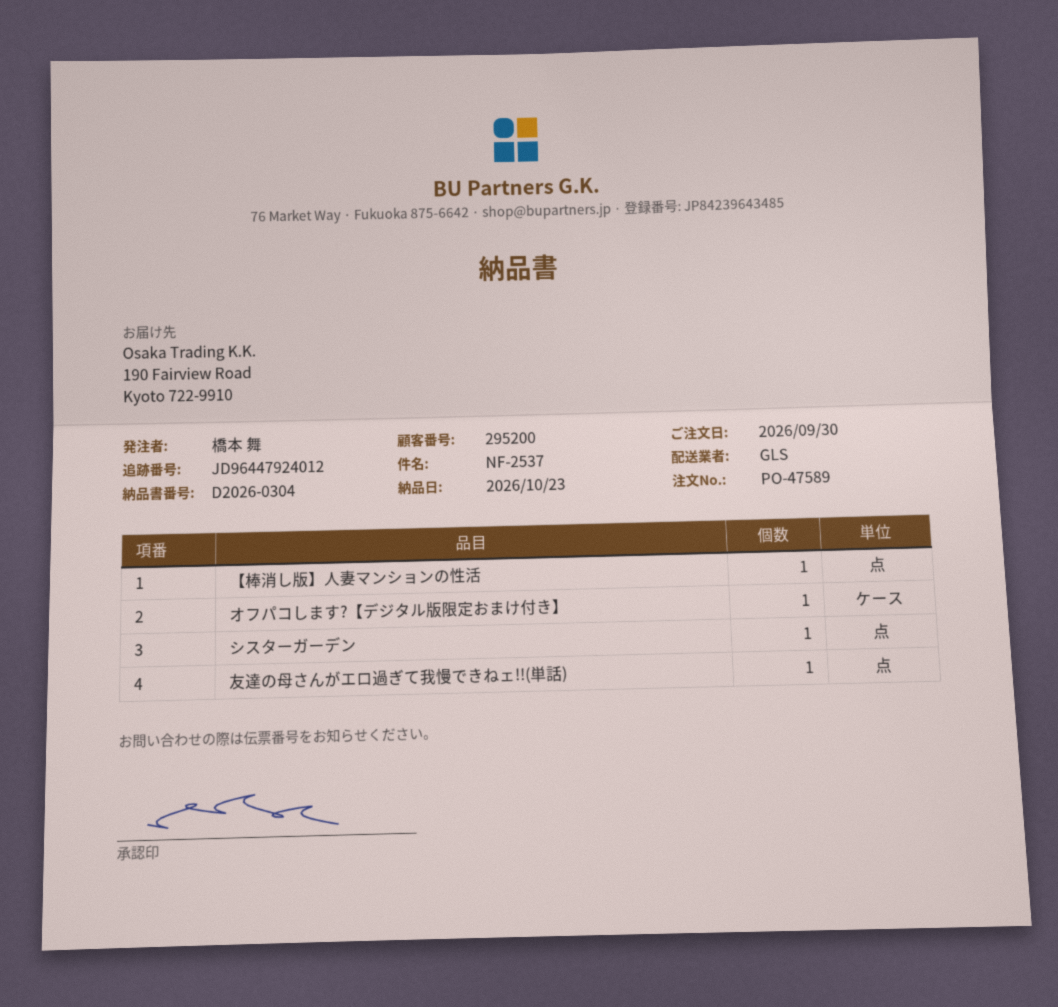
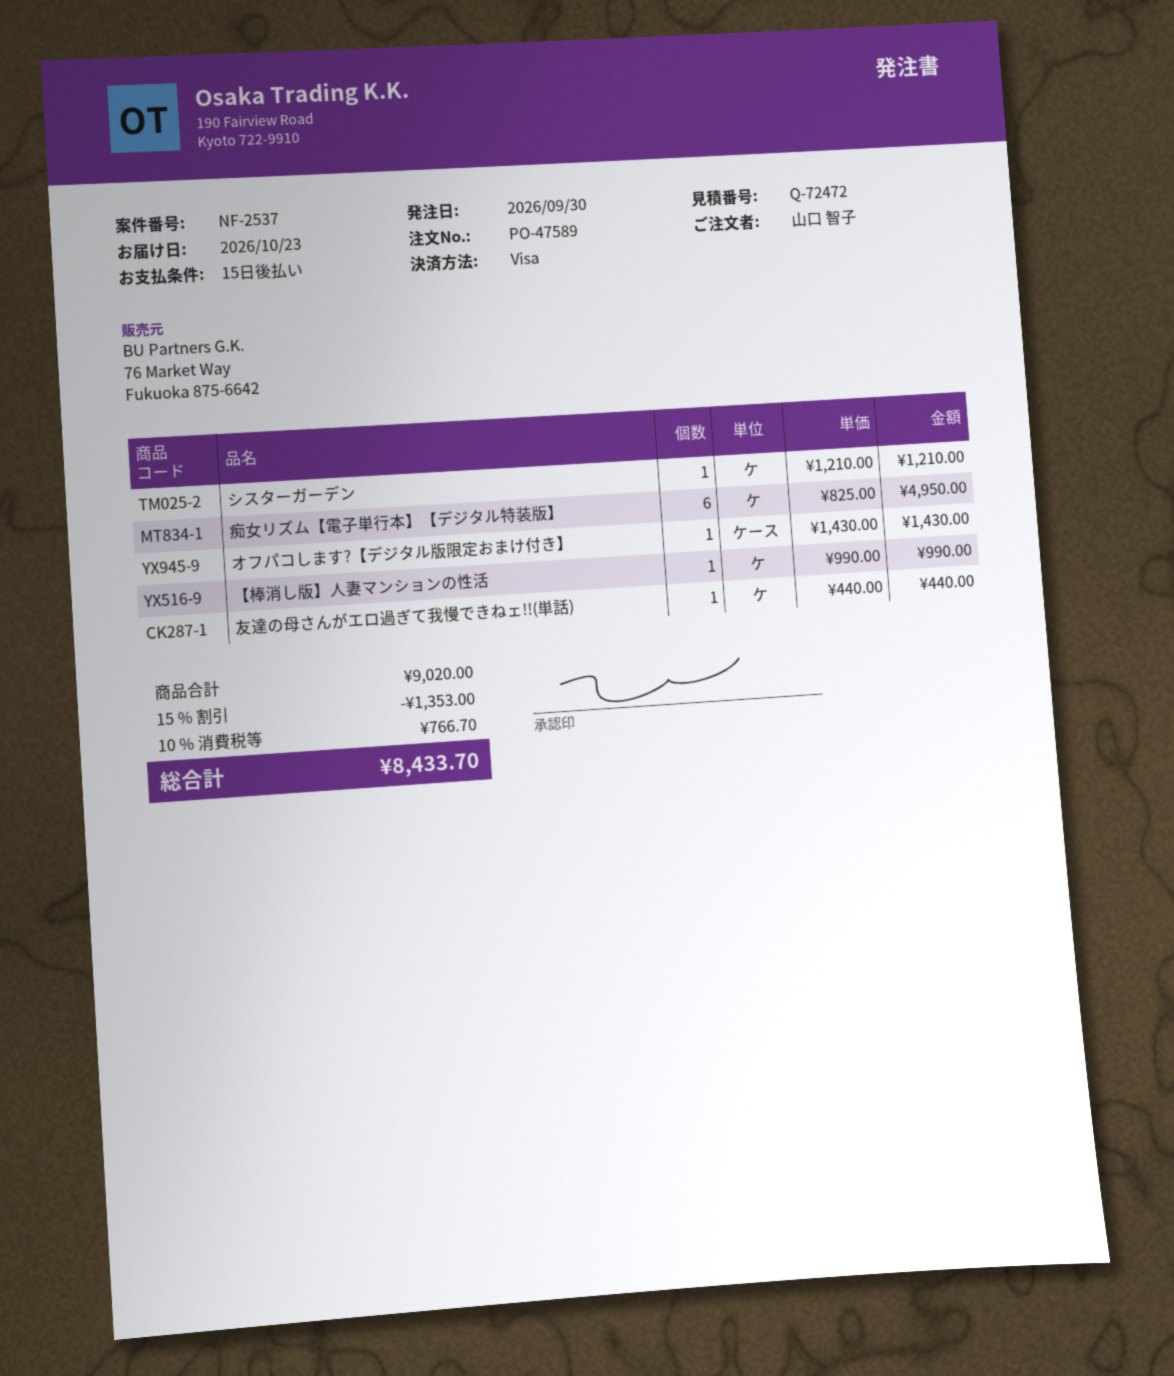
ordered by: 橋本 舞 -> 山口 智子
痴女リズム【電子単行本】【デジタル特装版】: none -> 6

